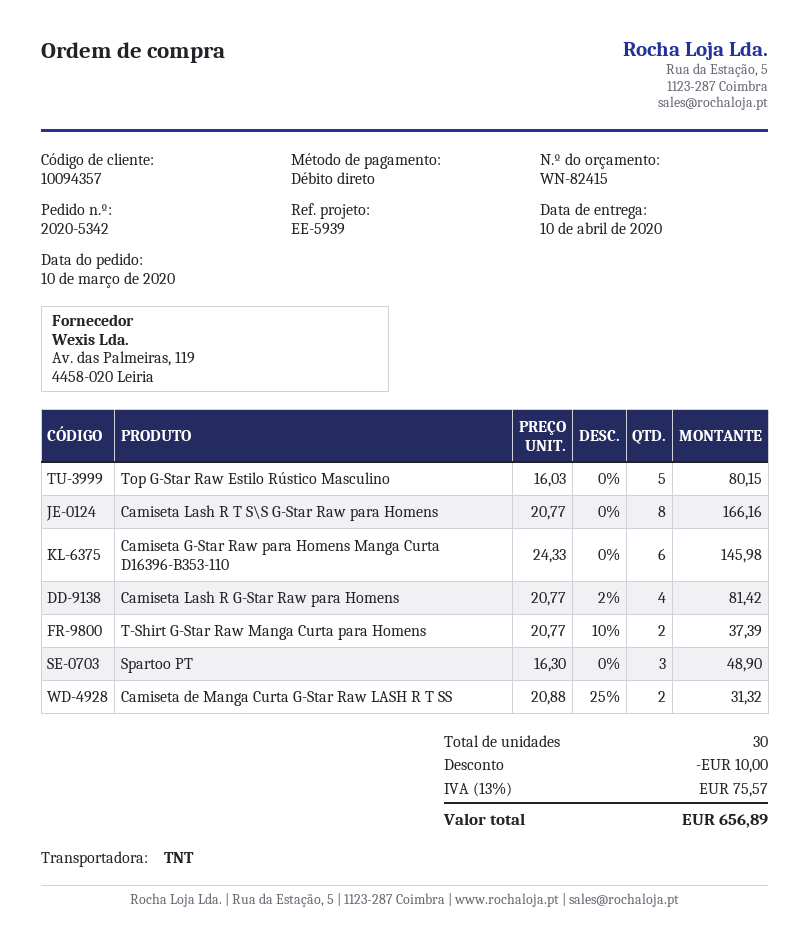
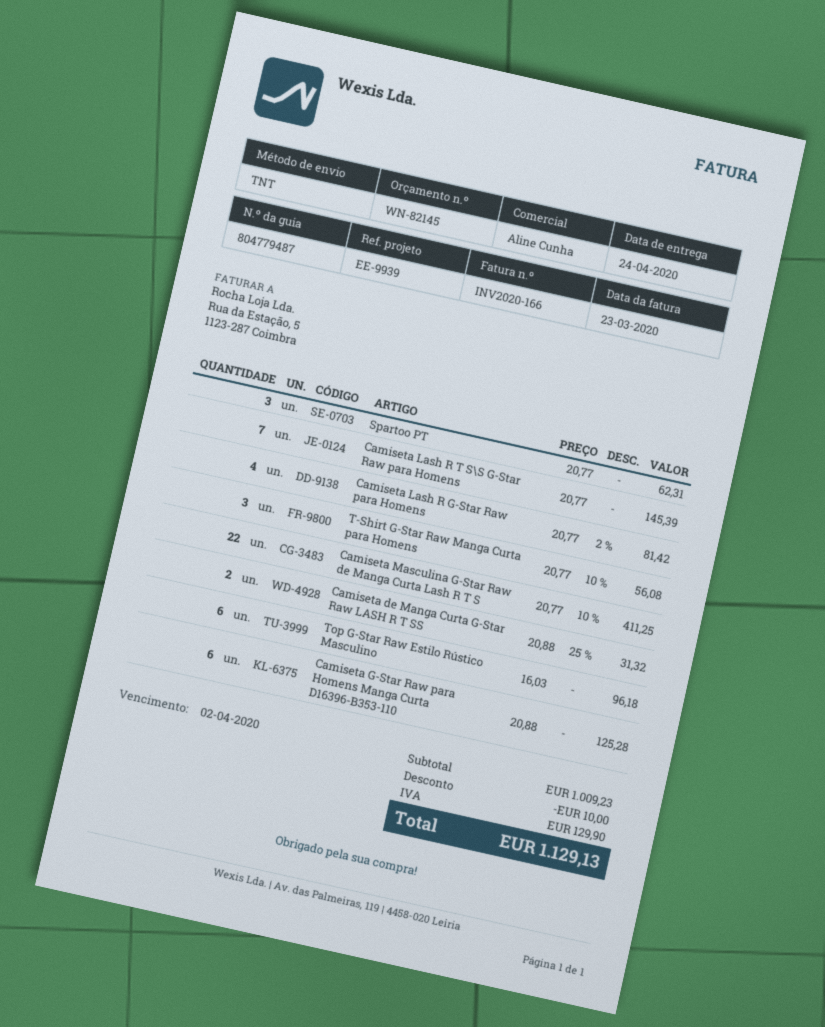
quote number: WN-82415 -> WN-82145
delivery date: 2020-04-10 -> 2020-04-24
reference: EE-5939 -> EE-9939
Top G-Star Raw Estilo Rústico Masculino: 5 x 16.03 = 80.15 -> 6 x 16.03 = 96.18
Camiseta Lash R T S\S G-Star Raw para Homens: 8 x 20.77 = 166.16 -> 7 x 20.77 = 145.39
Camiseta G-Star Raw para Homens Manga Curta D16396-B353-110: 6 x 24.33 = 145.98 -> 6 x 20.88 = 125.28
T-Shirt G-Star Raw Manga Curta para Homens: 2 x 20.77 - 10% = 37.39 -> 3 x 20.77 - 10% = 56.08
Spartoo PT: 3 x 16.30 = 48.90 -> 3 x 20.77 = 62.31
Camiseta Masculina G-Star Raw de Manga Curta Lash R T S: none -> 22 x 20.77 - 10% = 411.25
tax: 75.57 -> 129.90
total: 656.89 -> 1129.13

